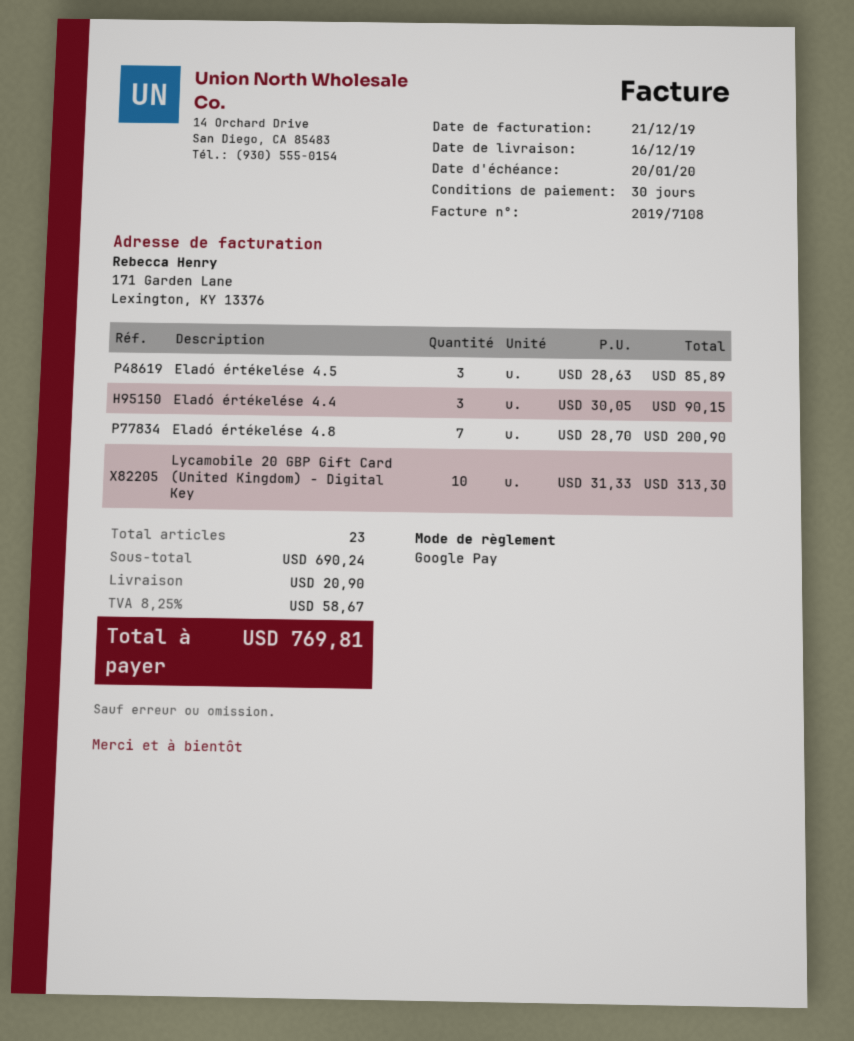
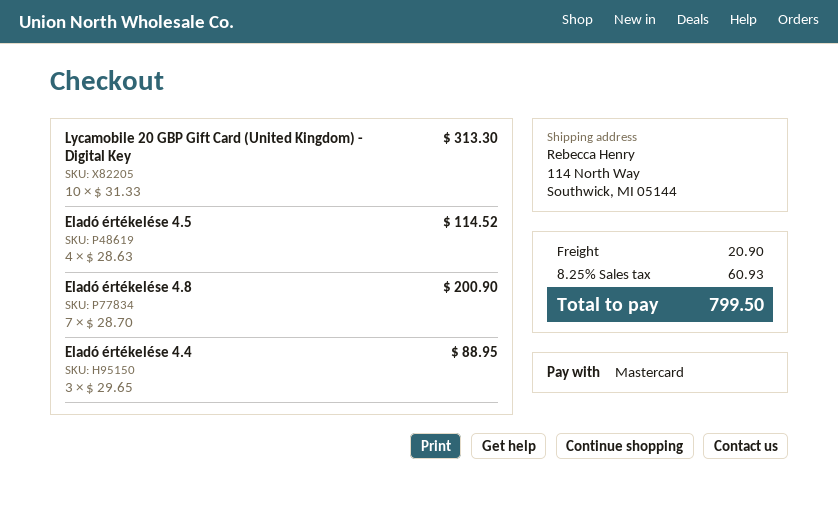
payment method: Google Pay -> Mastercard
Eladó értékelése 4.5: 3 x 28.63 = 85.89 -> 4 x 28.63 = 114.52
Eladó értékelése 4.4: 3 x 30.05 = 90.15 -> 3 x 29.65 = 88.95
tax: 8.25% = 58.67 -> 8.25% = 60.93
total: 769.81 -> 799.50

